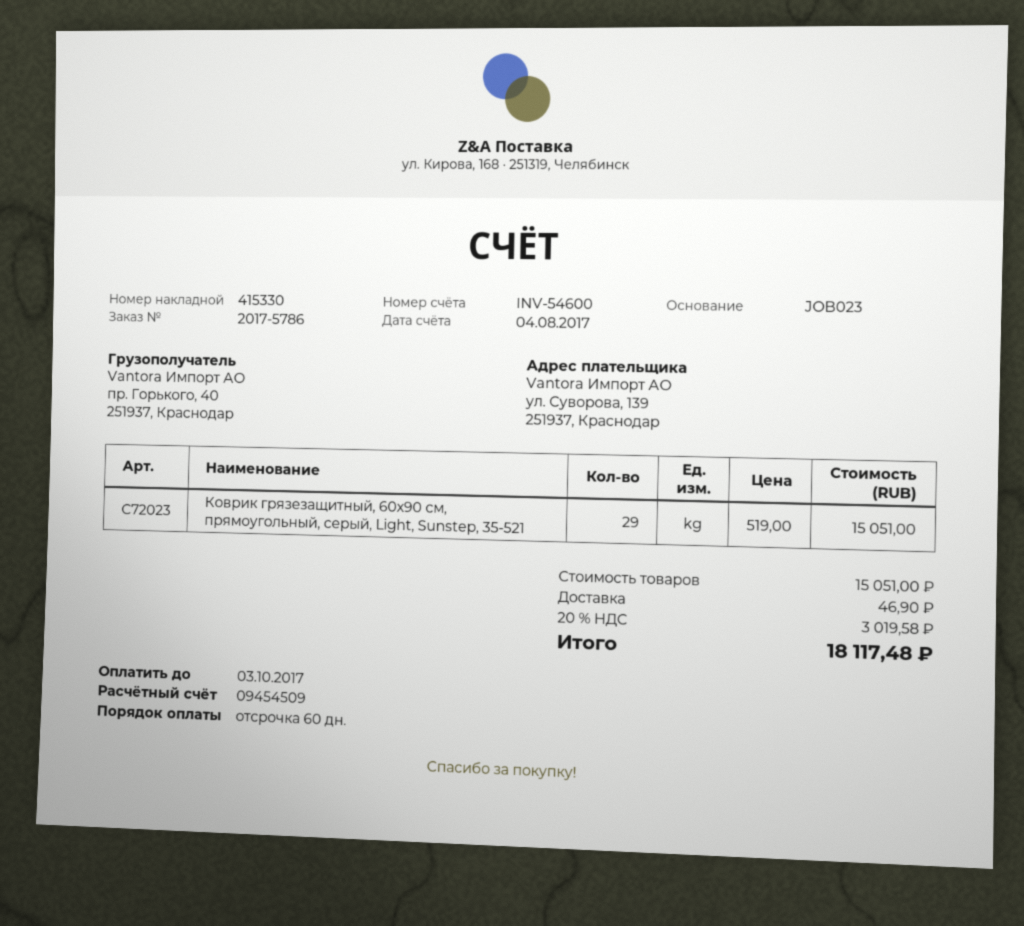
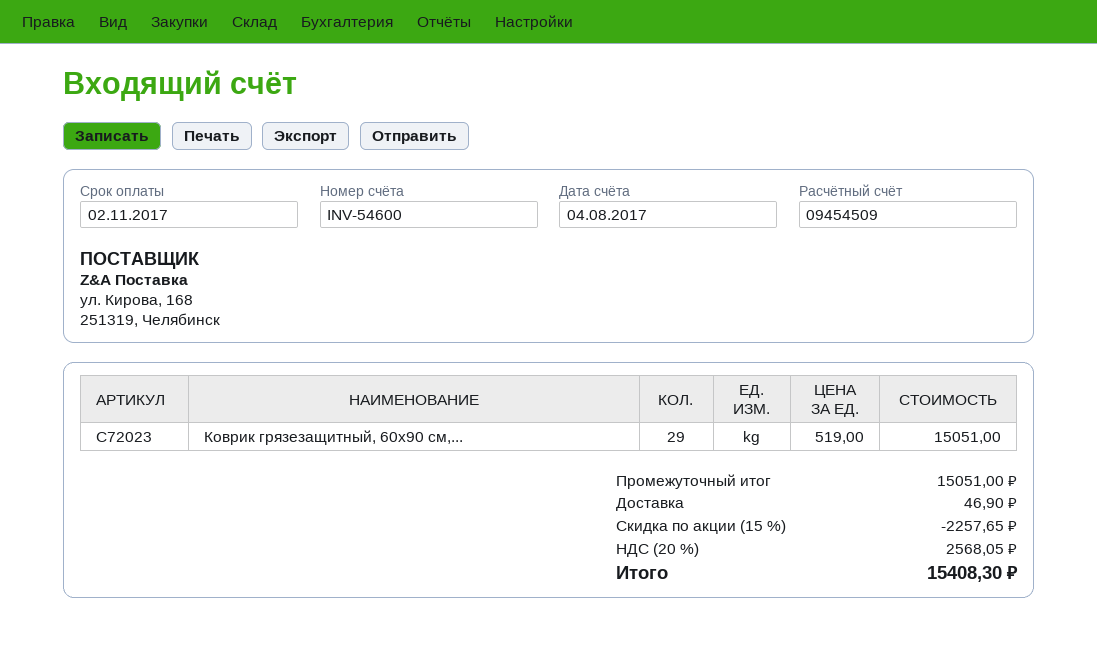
due date: 2017-10-03 -> 2017-11-02
discount: none -> 15% = 2257.65
tax: 20% = 3019.58 -> 20% = 2568.05
total: 18117.48 -> 15408.30

